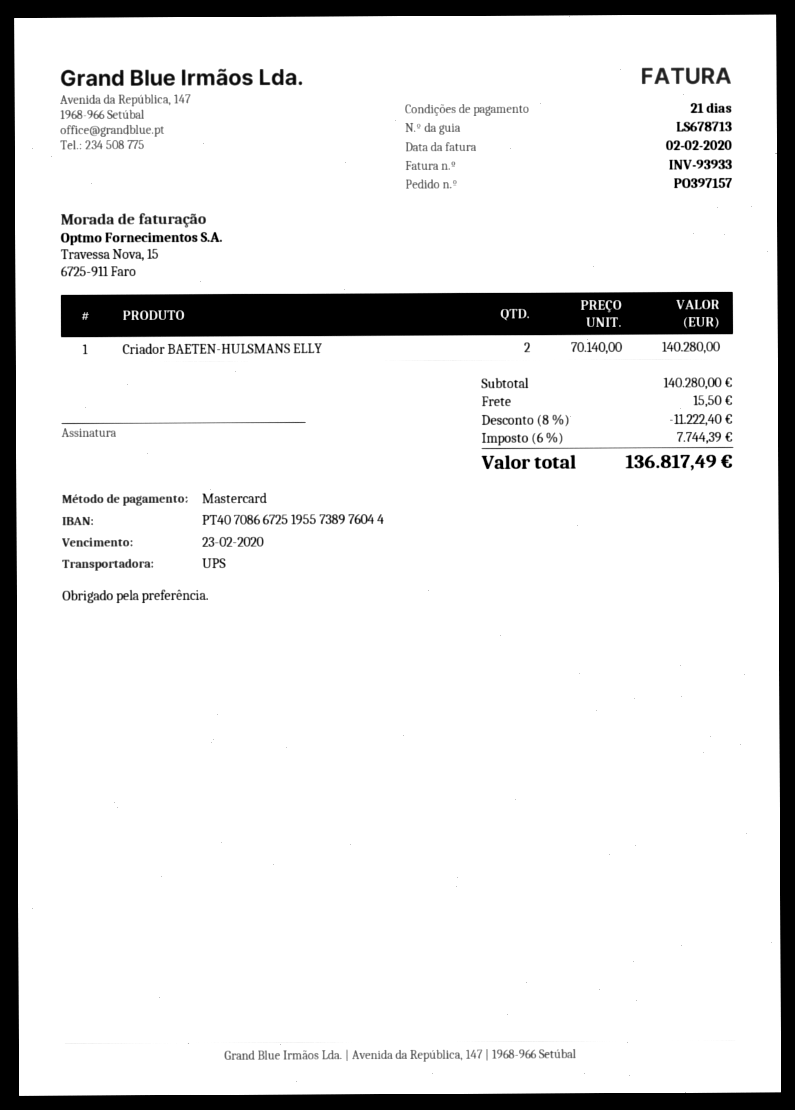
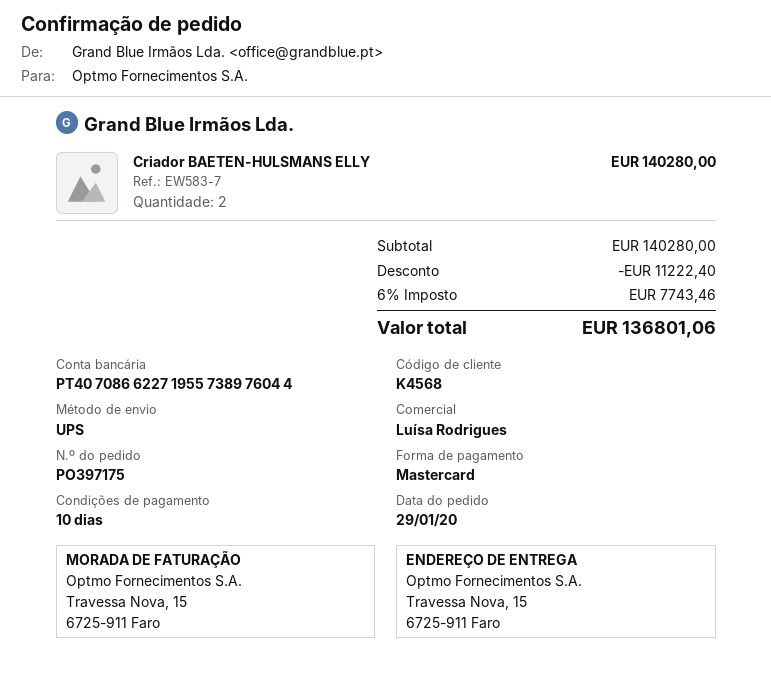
order number: PO397157 -> PO397175
payment terms: 21 days -> 10 days
bank account: PT40708667251955738976044 -> PT40708662271955738976044
shipping: 15.50 -> none
tax: 6% = 7744.39 -> 6% = 7743.46
total: 136817.49 -> 136801.06

